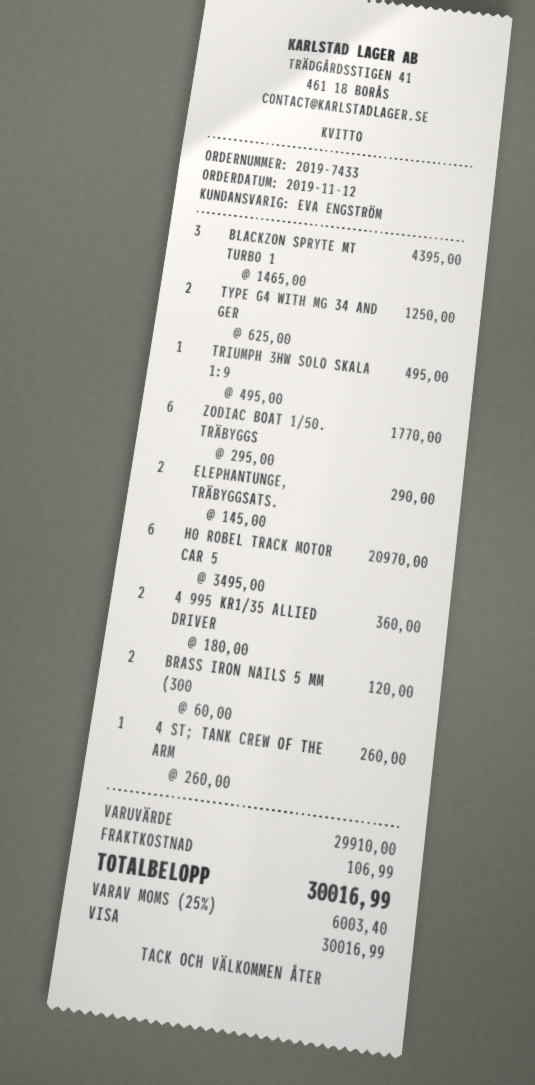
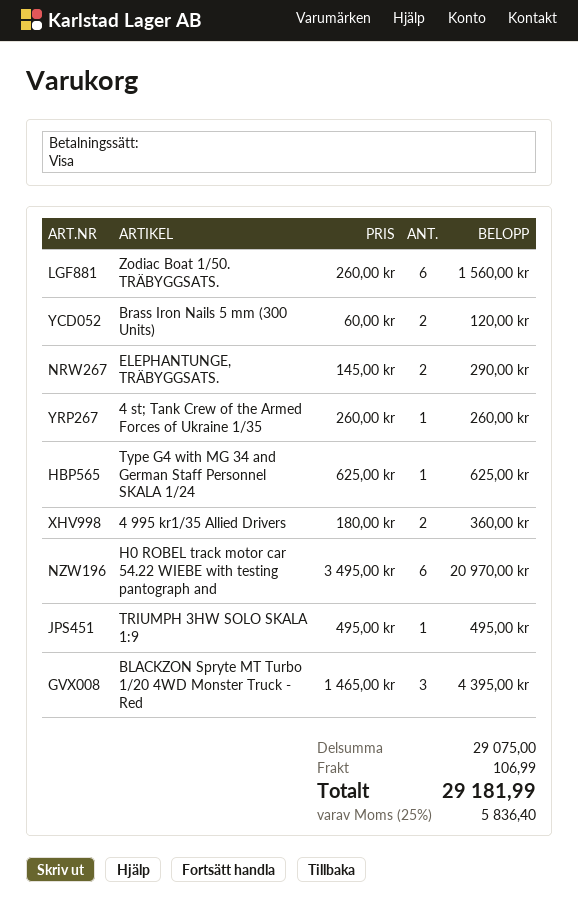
TYPE G4 WITH MG 34 AND GER: 2 x 625.00 = 1250.00 -> 1 x 625.00 = 625.00
ZODIAC BOAT 1/50. TRÄBYGGS: 6 x 295.00 = 1770.00 -> 6 x 260.00 = 1560.00
subtotal: 29910.00 -> 29075.00
tax: 25% = 6003.40 -> 25% = 5836.40
total: 30016.99 -> 29181.99

